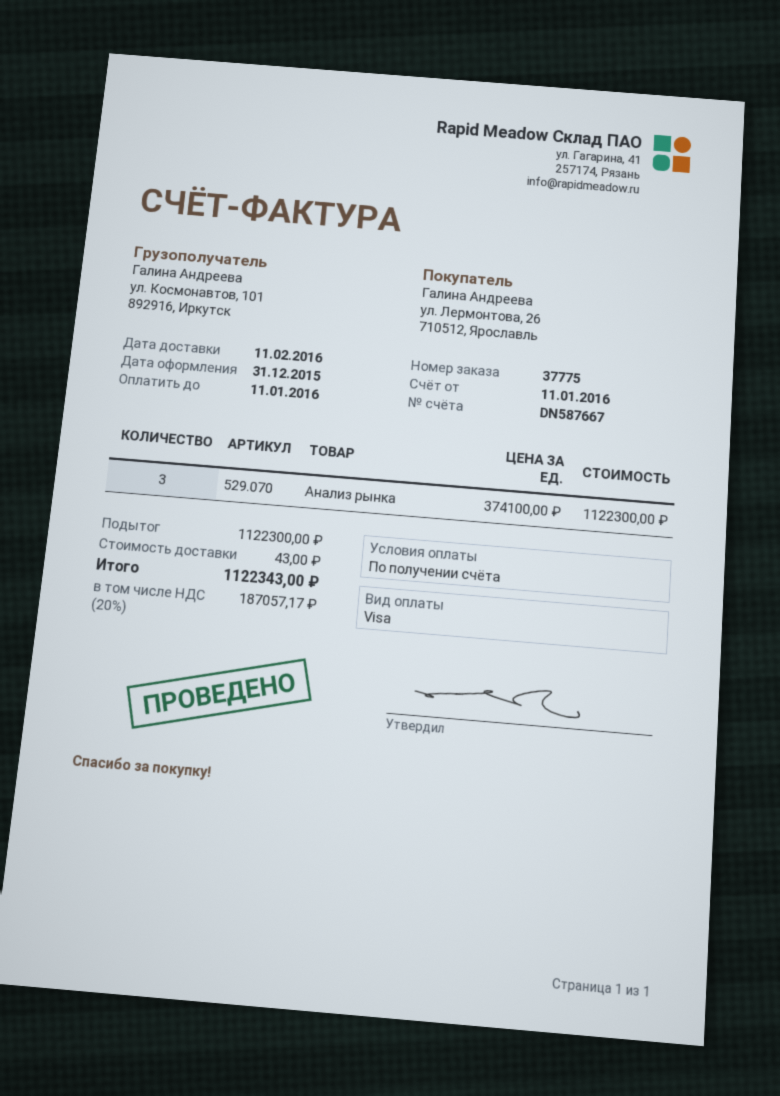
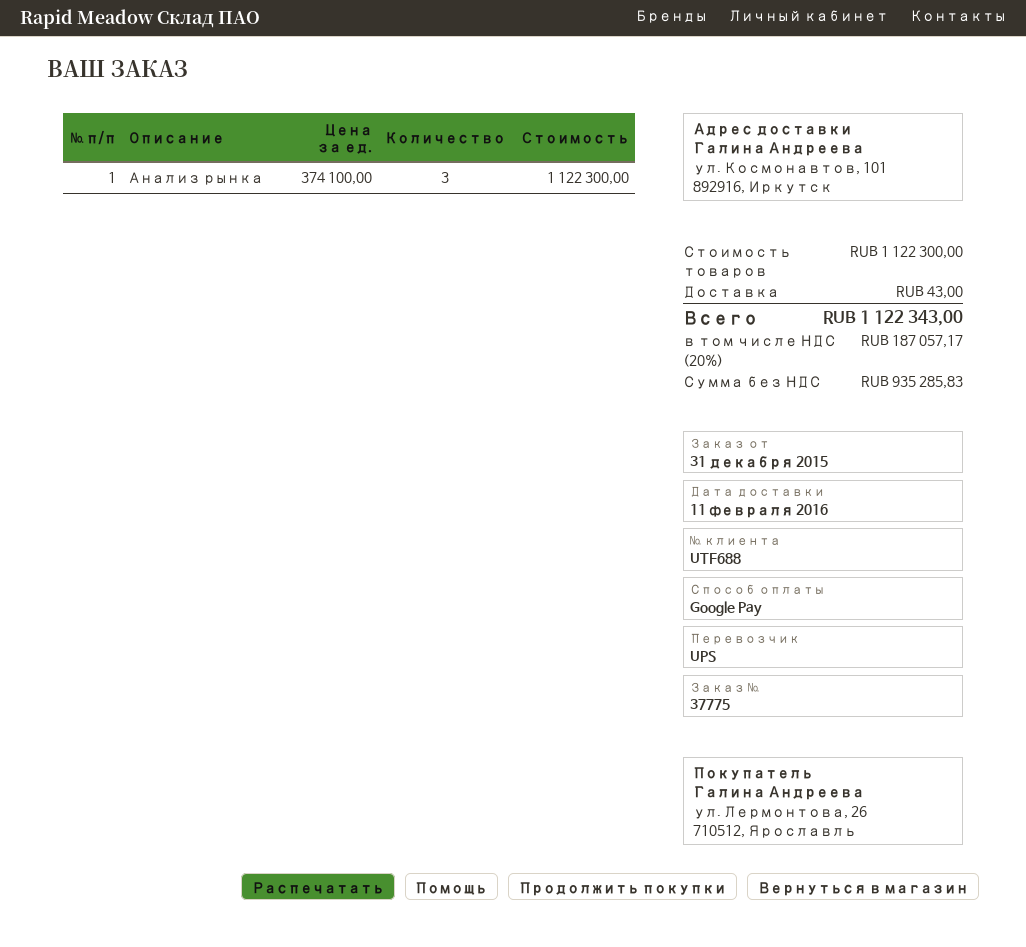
payment method: Visa -> Google Pay

